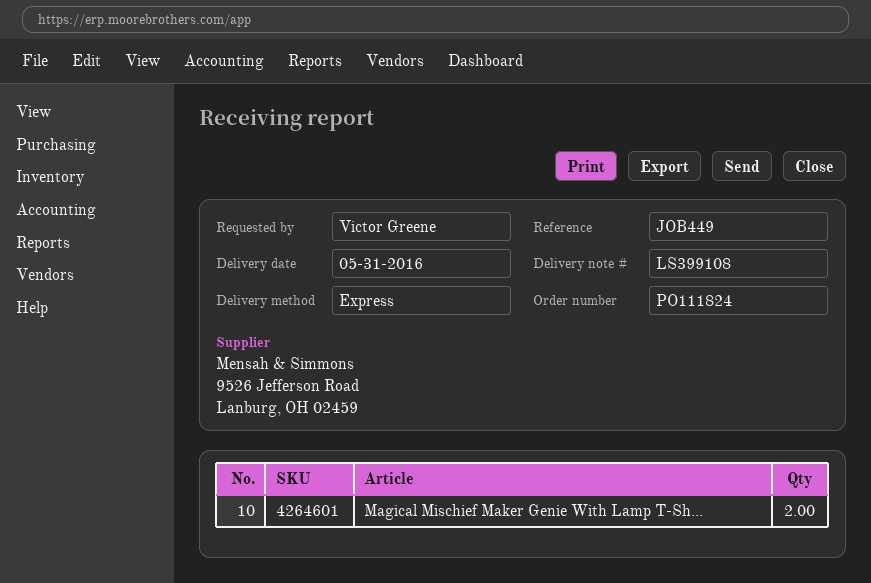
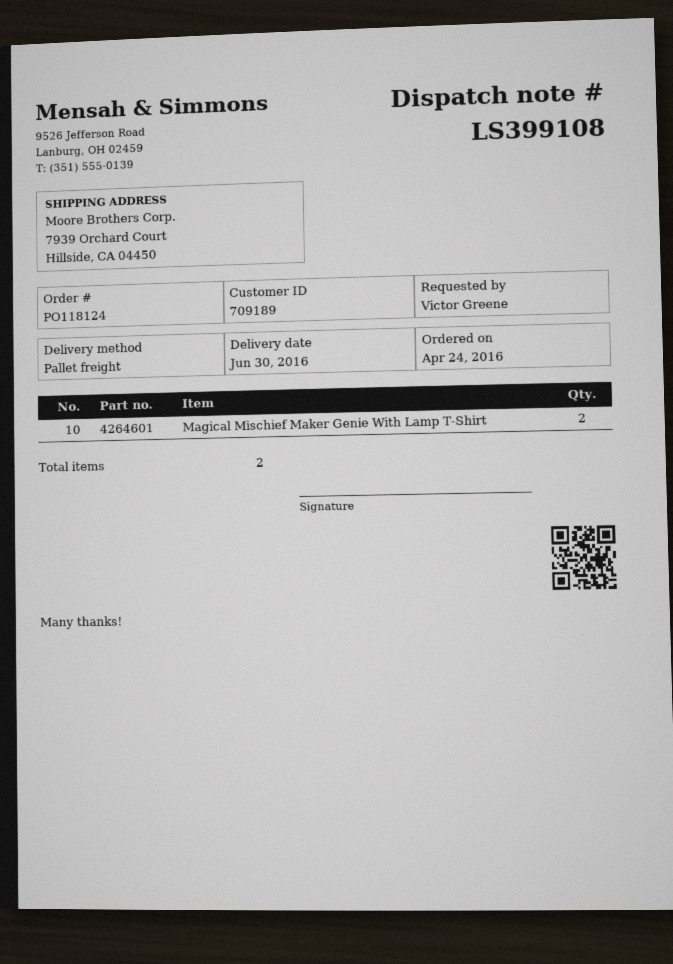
order number: PO111824 -> PO118124
delivery date: 2016-05-31 -> 2016-06-30
shipping method: express -> pallet freight

